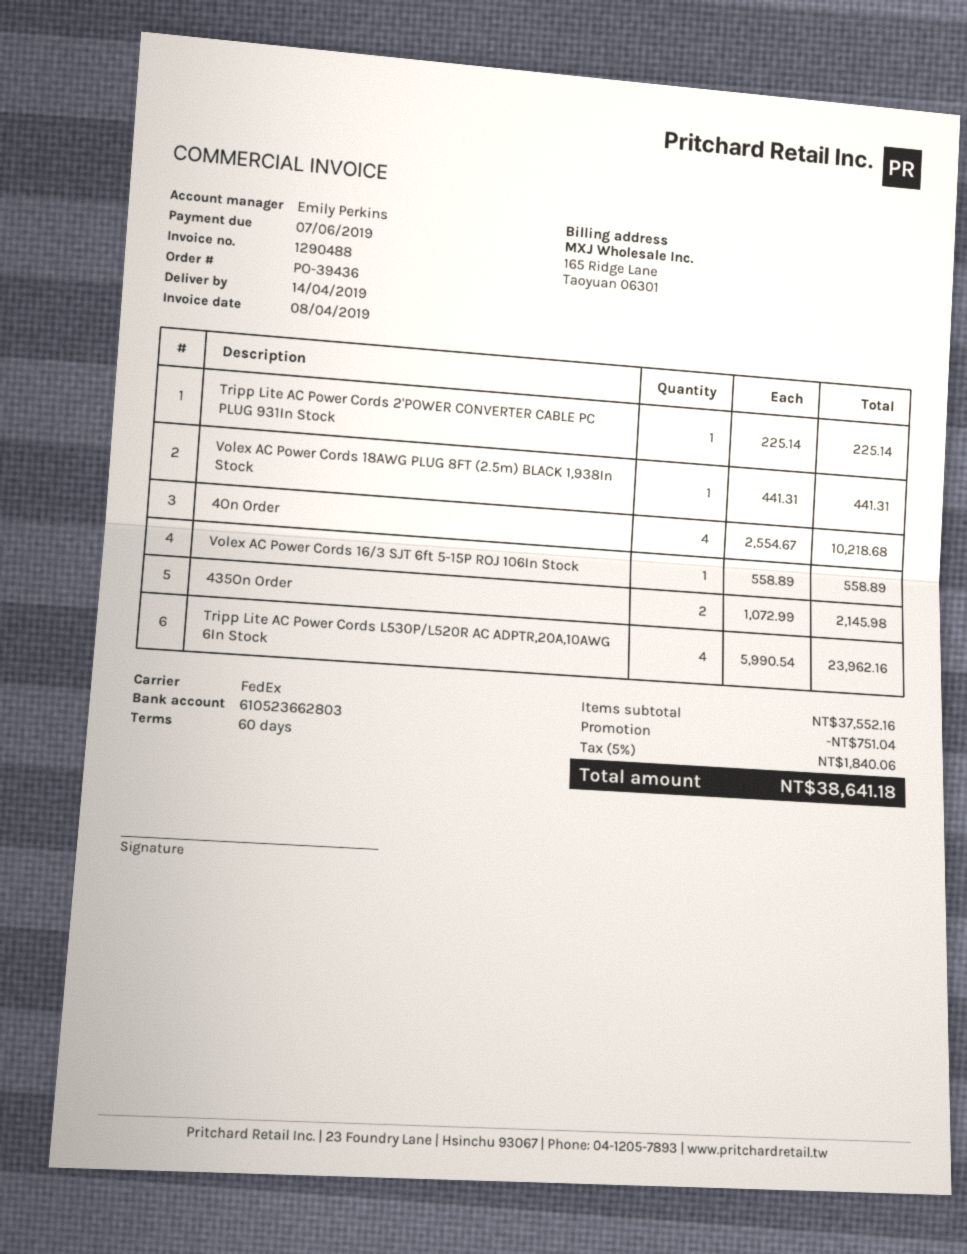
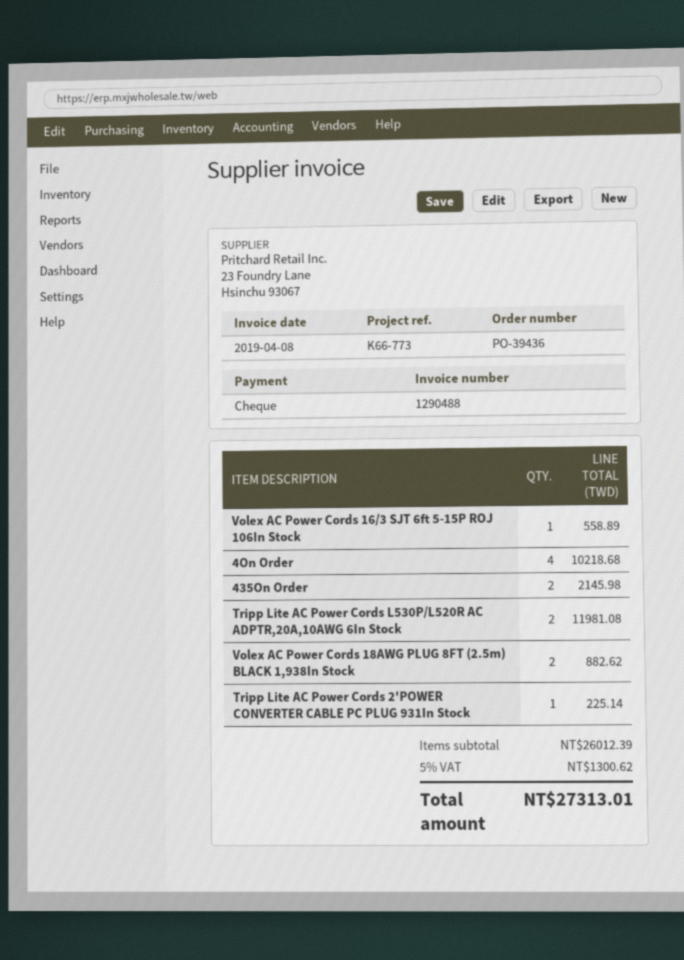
Volex AC Power Cords 18AWG PLUG 8FT (2.5m) BLACK 1,938In Stock: 1 for 441.31 -> 2 for 882.62
Tripp Lite AC Power Cords L530P/L520R AC ADPTR,20A,10AWG 6In Stock: 4 for 23962.16 -> 2 for 11981.08
subtotal: 37552.16 -> 26012.39
discount: 751.04 -> none
tax: 5% = 1840.06 -> 5% = 1300.62
total: 38641.18 -> 27313.01

